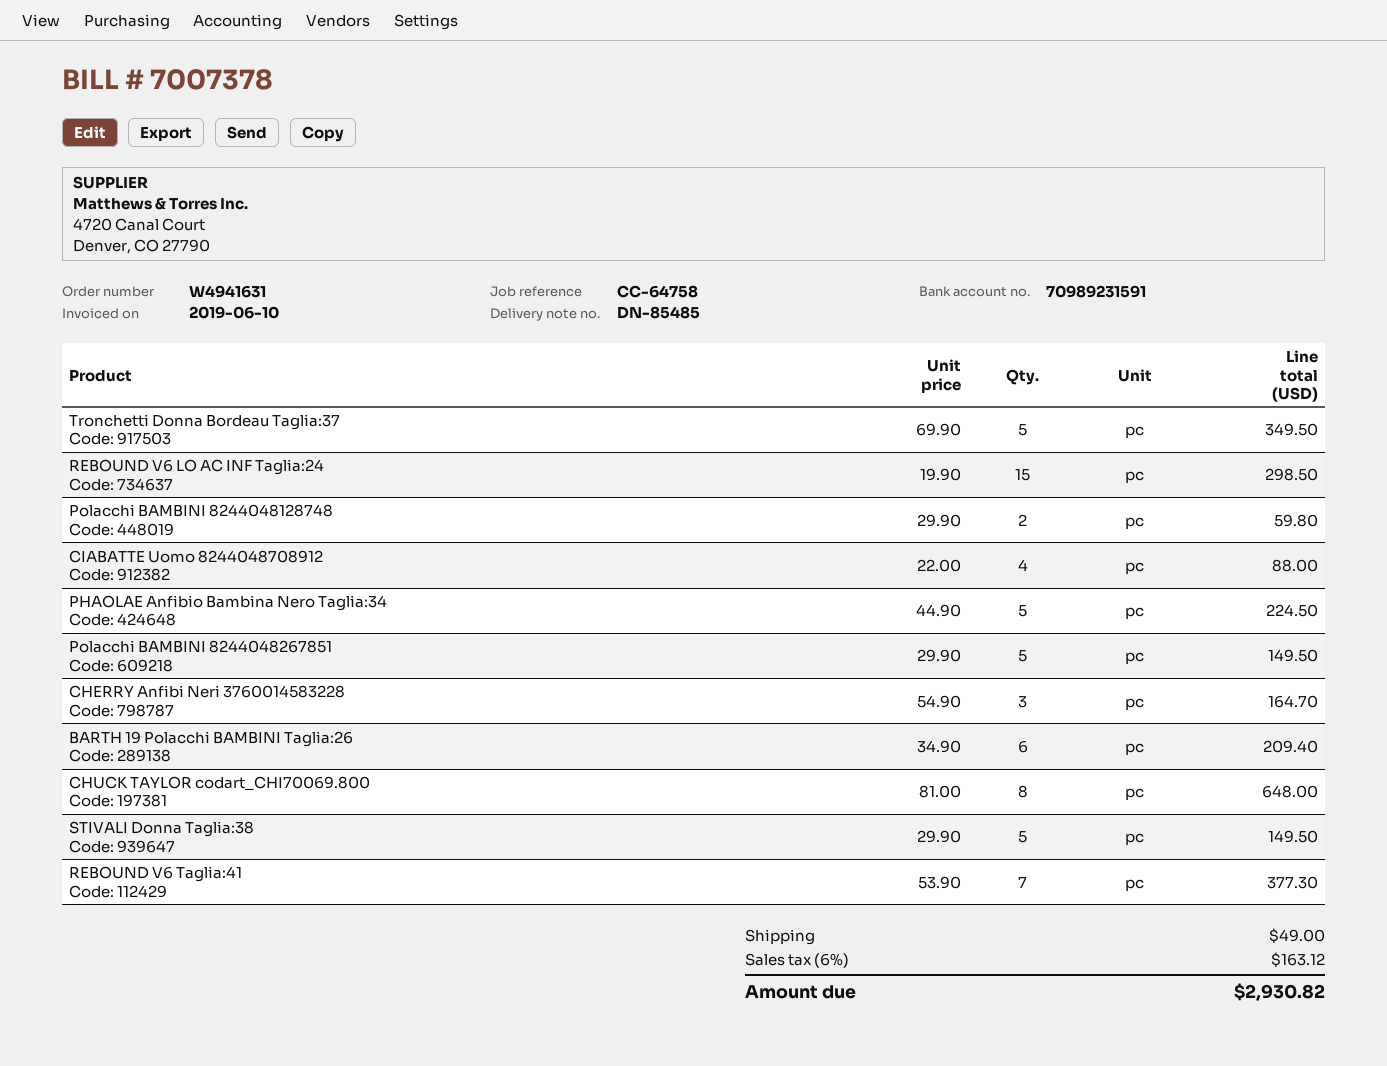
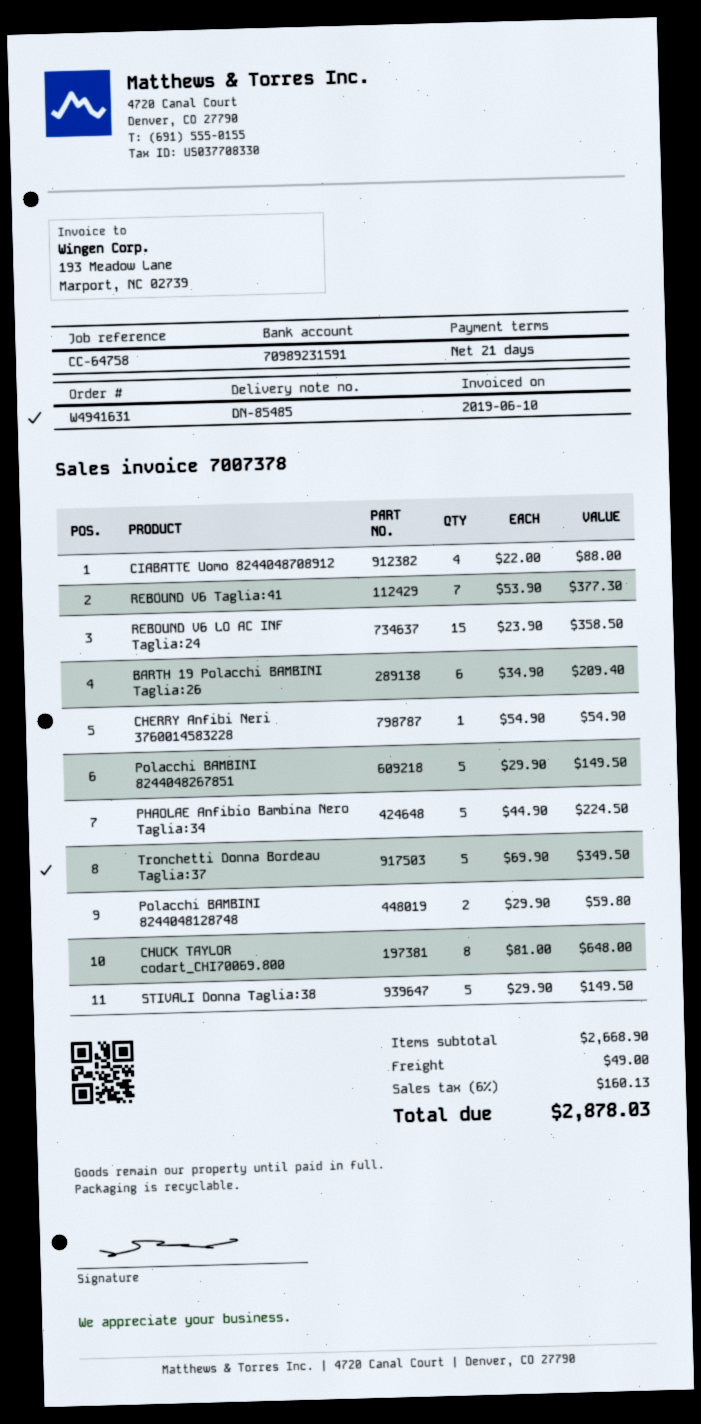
REBOUND V6 LO AC INF Taglia:24: 15 x 19.90 = 298.50 -> 15 x 23.90 = 358.50
CHERRY Anfibi Neri 3760014583228: 3 x 54.90 = 164.70 -> 1 x 54.90 = 54.90
tax: 6% = 163.12 -> 6% = 160.13
total: 2930.82 -> 2878.03

